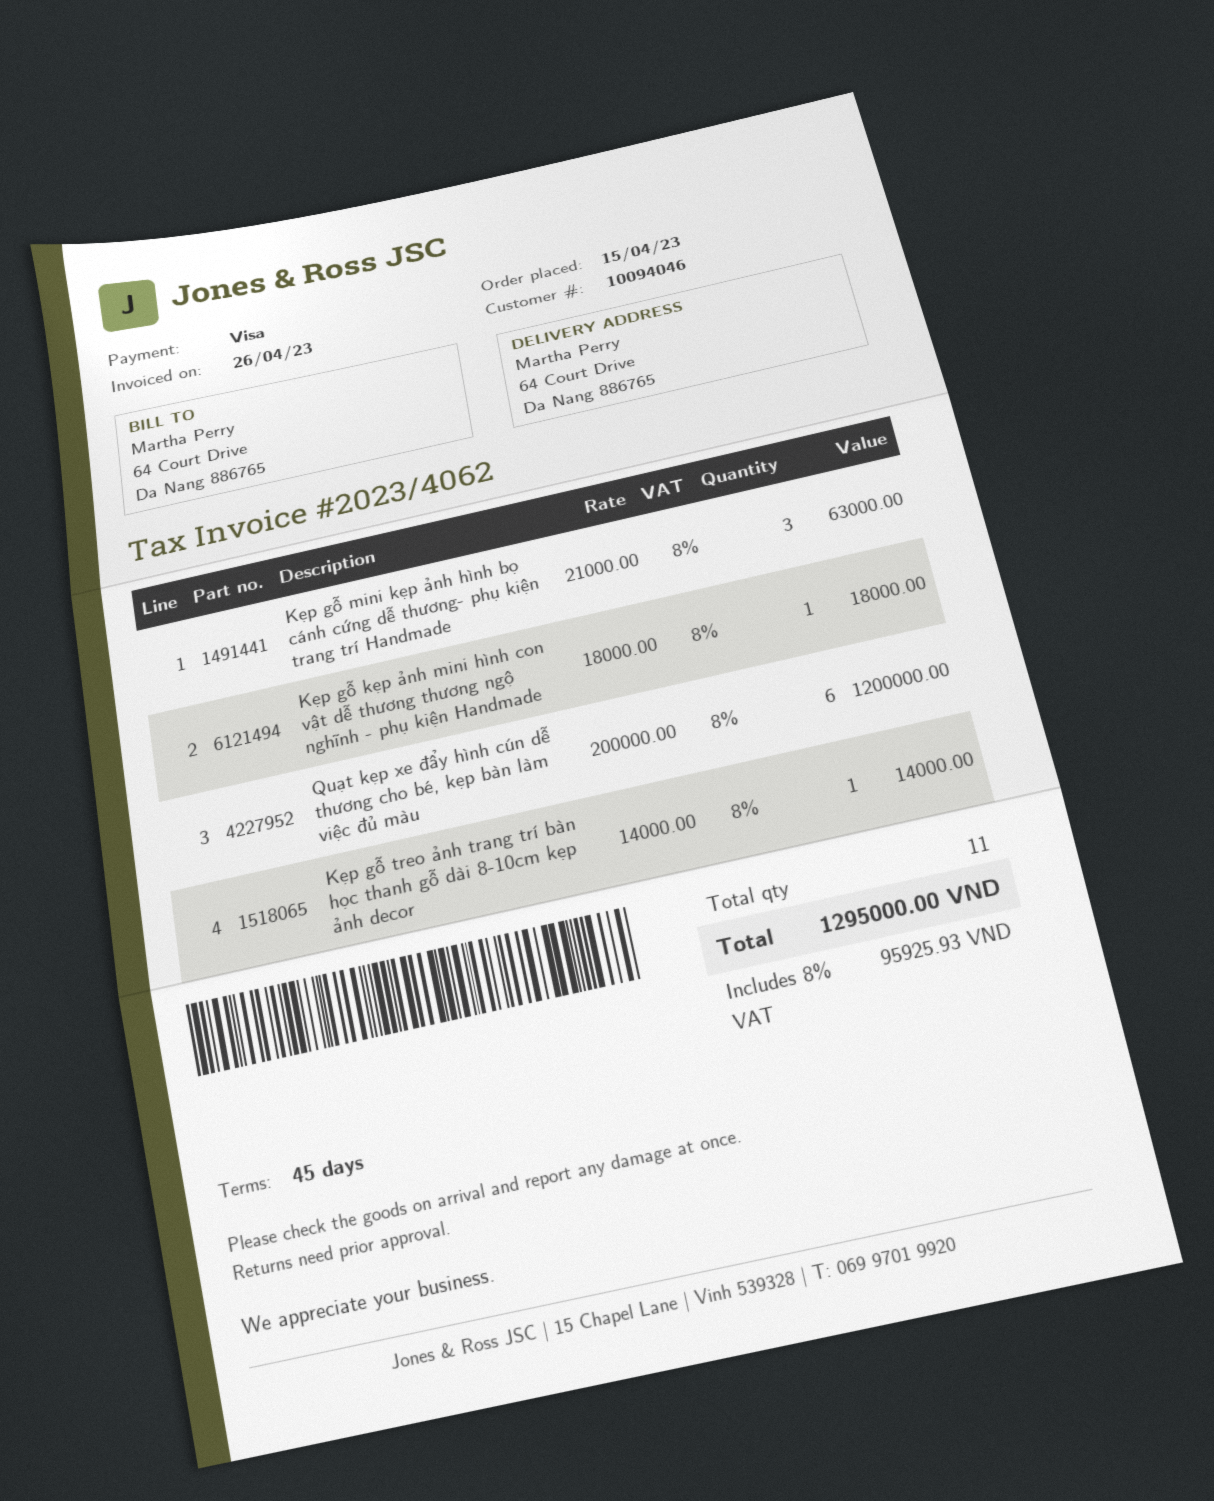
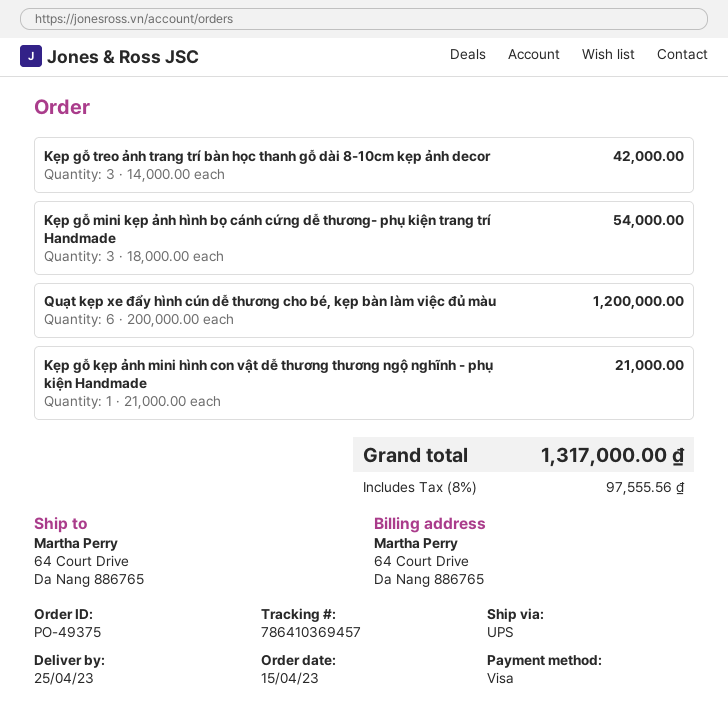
Kẹp gỗ mini kẹp ảnh hình bọ cánh cứng dễ thương- phụ kiện trang trí Handmade: 3 x 21000.00 = 63000.00 -> 3 x 18000.00 = 54000.00
Kẹp gỗ kẹp ảnh mini hình con vật dễ thương thương ngộ nghĩnh - phụ kiện Handmade: 1 x 18000.00 = 18000.00 -> 1 x 21000.00 = 21000.00
Kẹp gỗ treo ảnh trang trí bàn học thanh gỗ dài 8-10cm kẹp ảnh decor: 1 x 14000.00 = 14000.00 -> 3 x 14000.00 = 42000.00
tax: 8% = 95925.93 -> 8% = 97555.56
total: 1295000.00 -> 1317000.00

